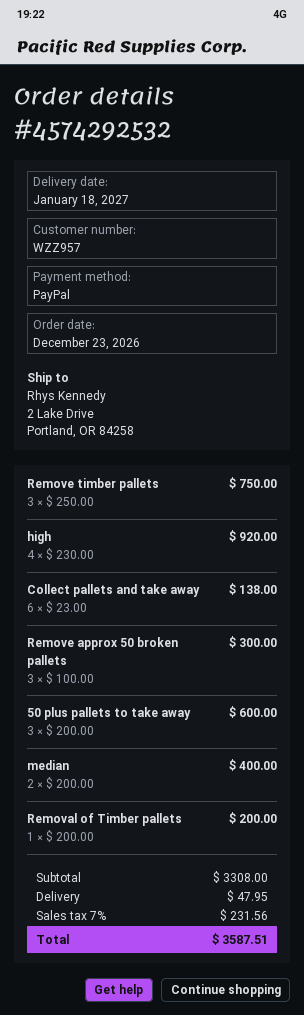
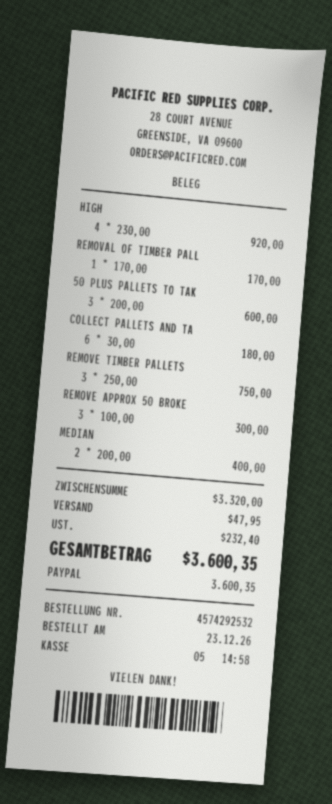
Collect pallets and take away: 6 x 23.00 = 138.00 -> 6 x 30.00 = 180.00
Removal of Timber pallets: 1 x 200.00 = 200.00 -> 1 x 170.00 = 170.00
subtotal: 3308.00 -> 3320.00
tax: 231.56 -> 232.40
total: 3587.51 -> 3600.35

